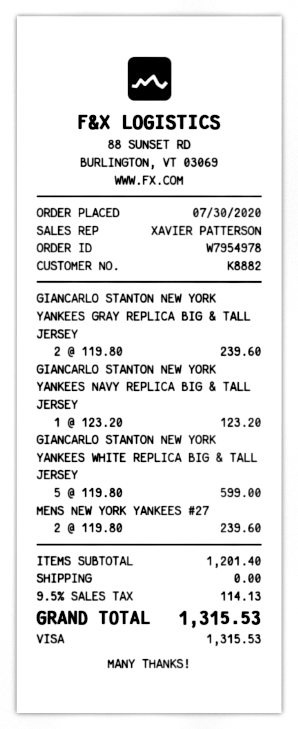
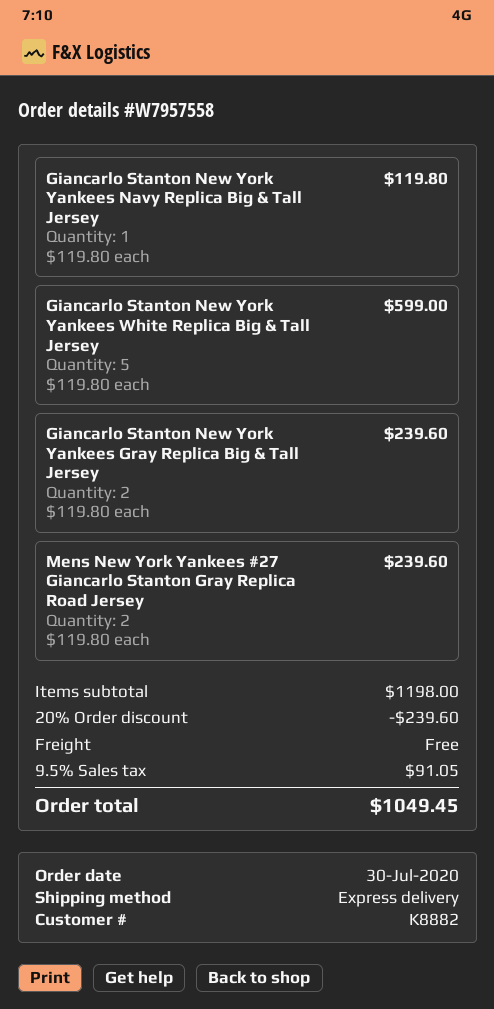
order number: W7954978 -> W7957558
GIANCARLO STANTON NEW YORK YANKEES NAVY REPLICA BIG & TALL JERSEY: 1 x 123.20 = 123.20 -> 1 x 119.80 = 119.80
subtotal: 1201.40 -> 1198.00
discount: none -> 20% = 239.60
tax: 9.5% = 114.13 -> 9.5% = 91.05
total: 1315.53 -> 1049.45

